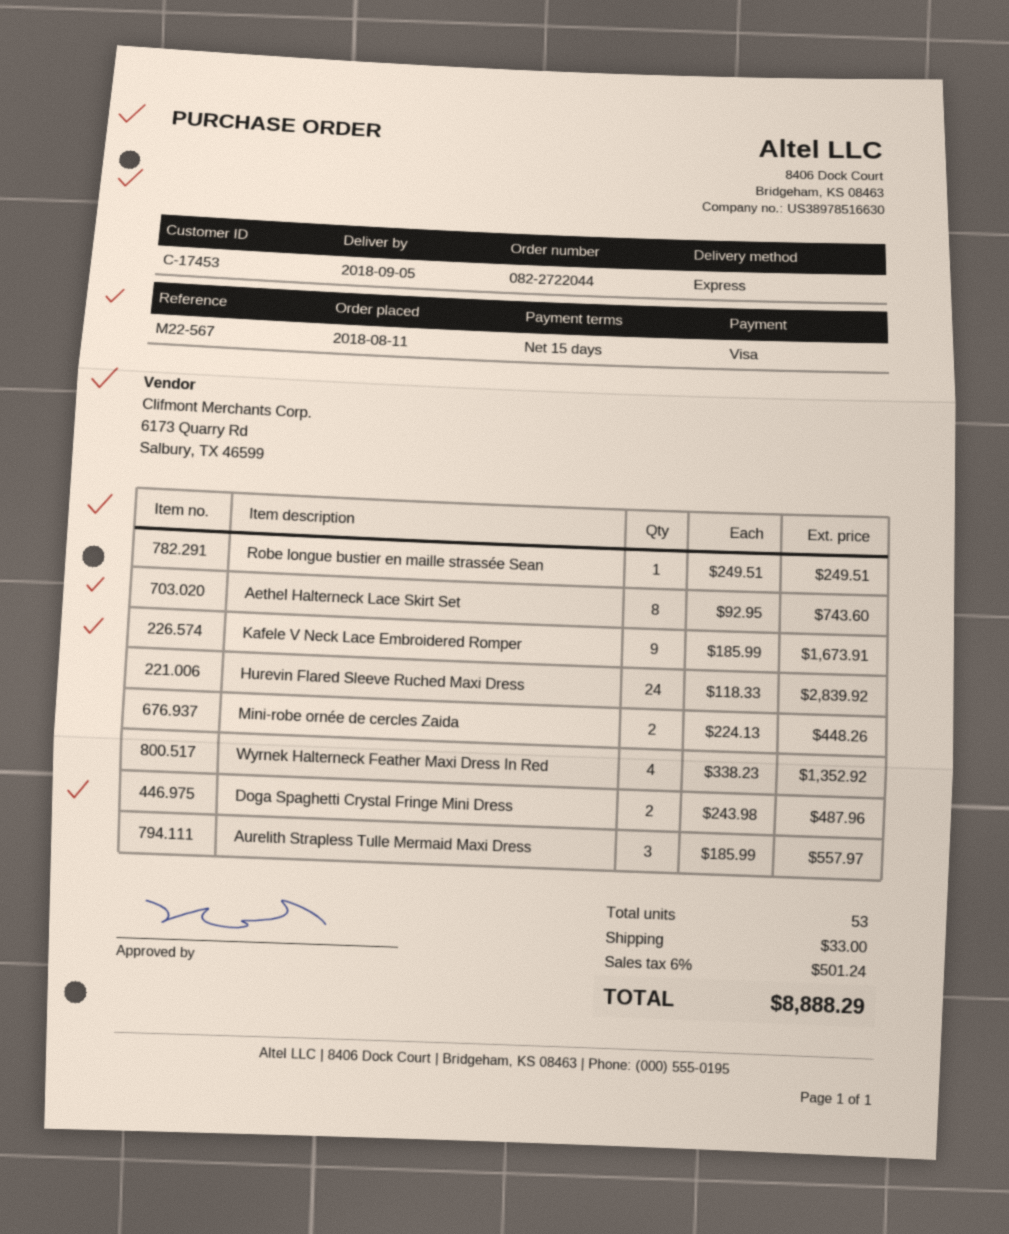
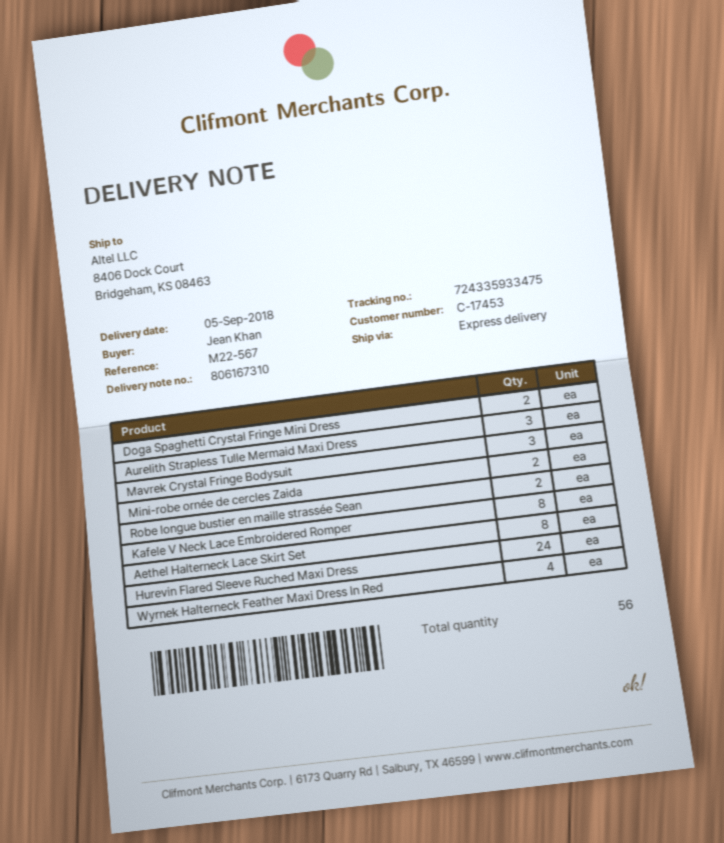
Robe longue bustier en maille strassée Sean: 1 -> 2
Kafele V Neck Lace Embroidered Romper: 9 -> 8
Mavrek Crystal Fringe Bodysuit: none -> 3
total quantity: 53 -> 56

